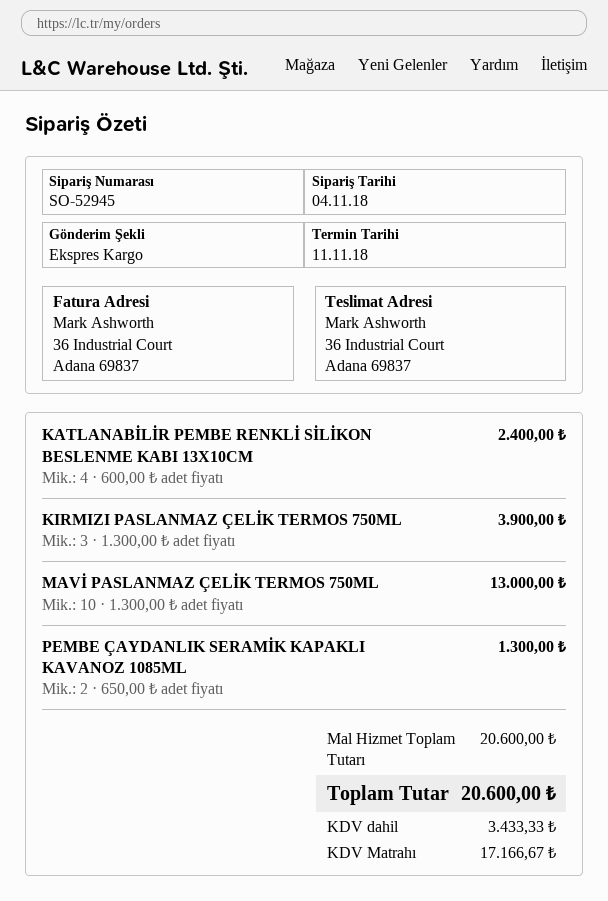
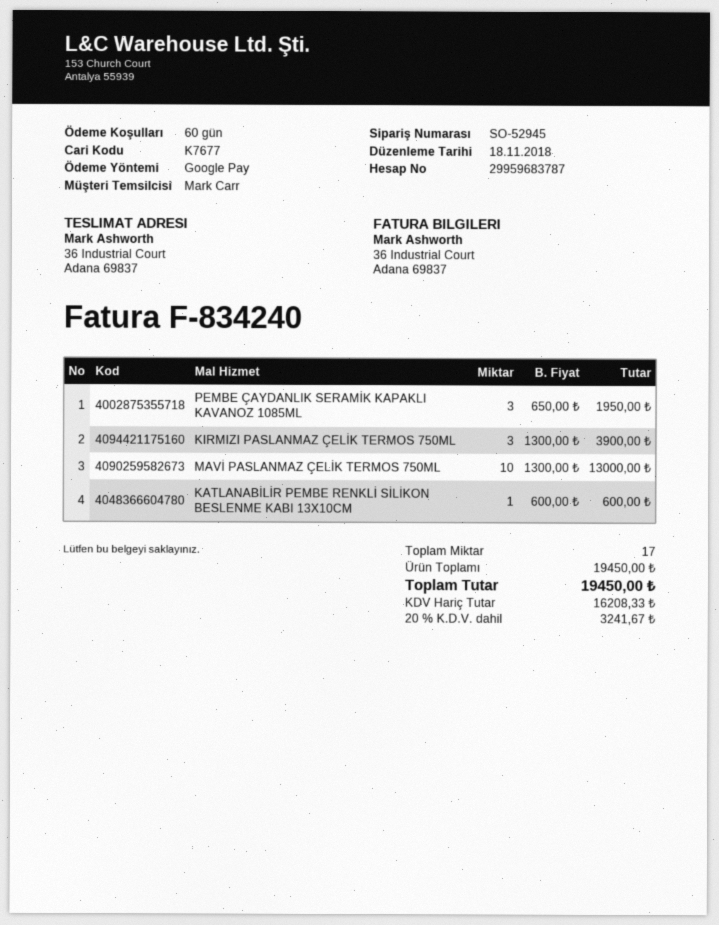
KATLANABİLİR PEMBE RENKLİ SİLİKON BESLENME KABI 13X10CM: 4 x 600.00 = 2400.00 -> 1 x 600.00 = 600.00
PEMBE ÇAYDANLIK SERAMİK KAPAKLI KAVANOZ 1085ML: 2 x 650.00 = 1300.00 -> 3 x 650.00 = 1950.00
subtotal: 20600.00 -> 19450.00
net: 17166.67 -> 16208.33
tax: 3433.33 -> 3241.67
total: 20600.00 -> 19450.00

